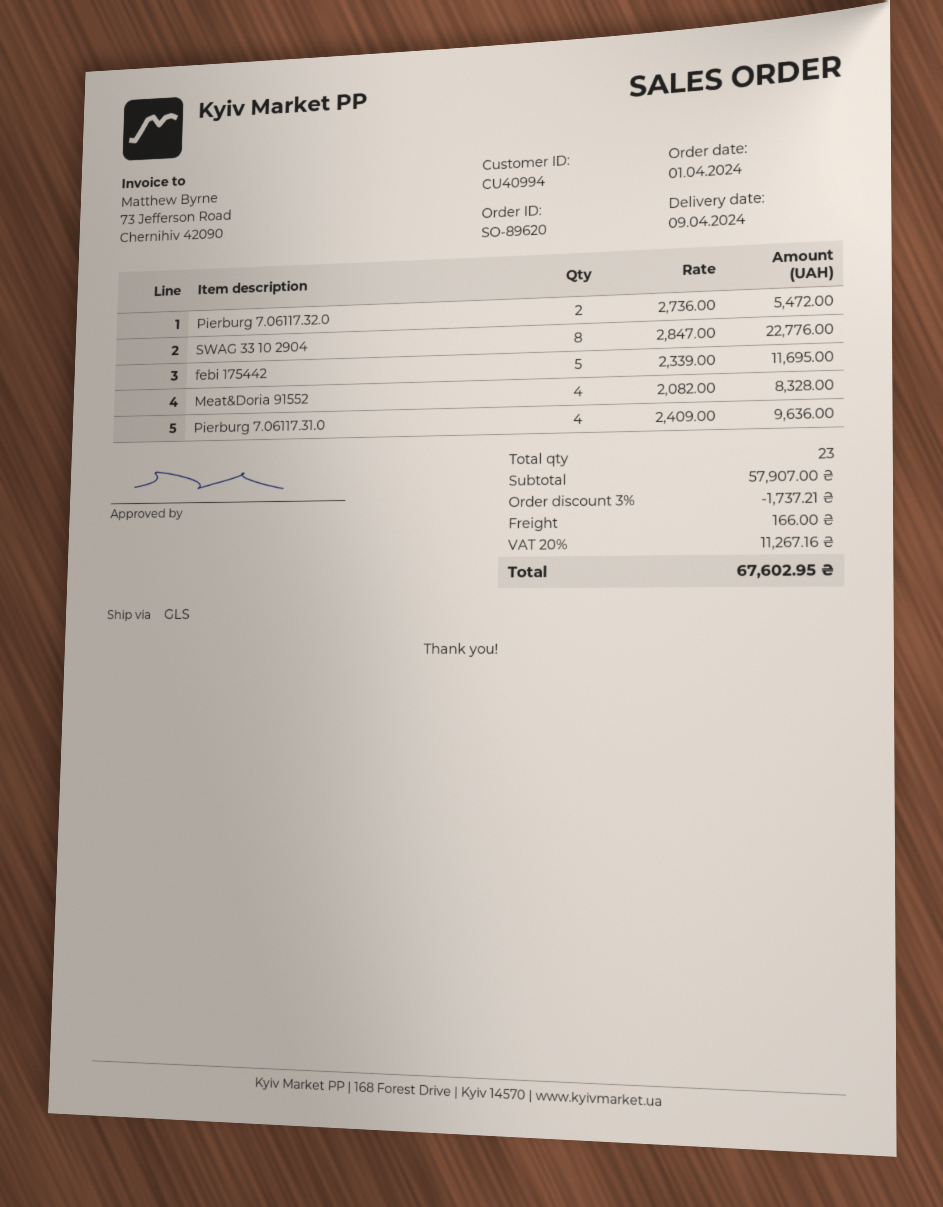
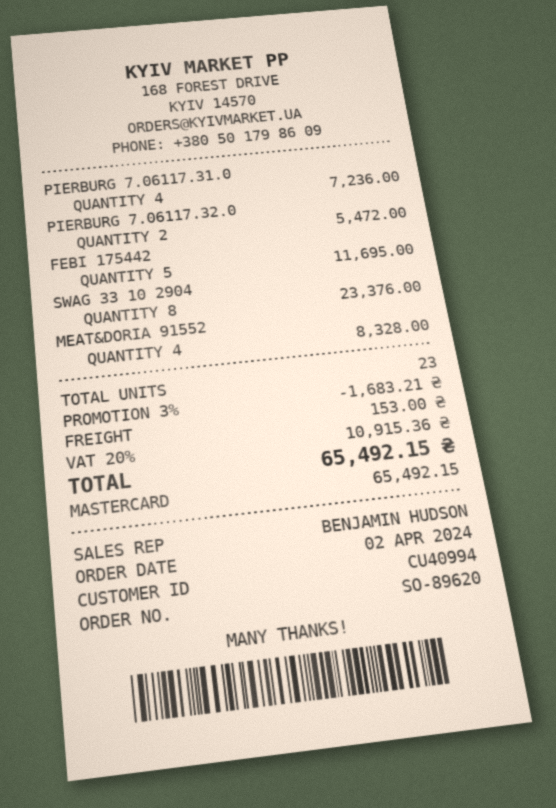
order date: 2024-04-01 -> 2024-04-02
SWAG 33 10 2904: 8 for 22776.00 -> 8 for 23376.00
Pierburg 7.06117.31.0: 4 for 9636.00 -> 4 for 7236.00
discount: 3% = 1737.21 -> 3% = 1683.21
shipping: 166.00 -> 153.00
tax: 20% = 11267.16 -> 20% = 10915.36
total: 67602.95 -> 65492.15

